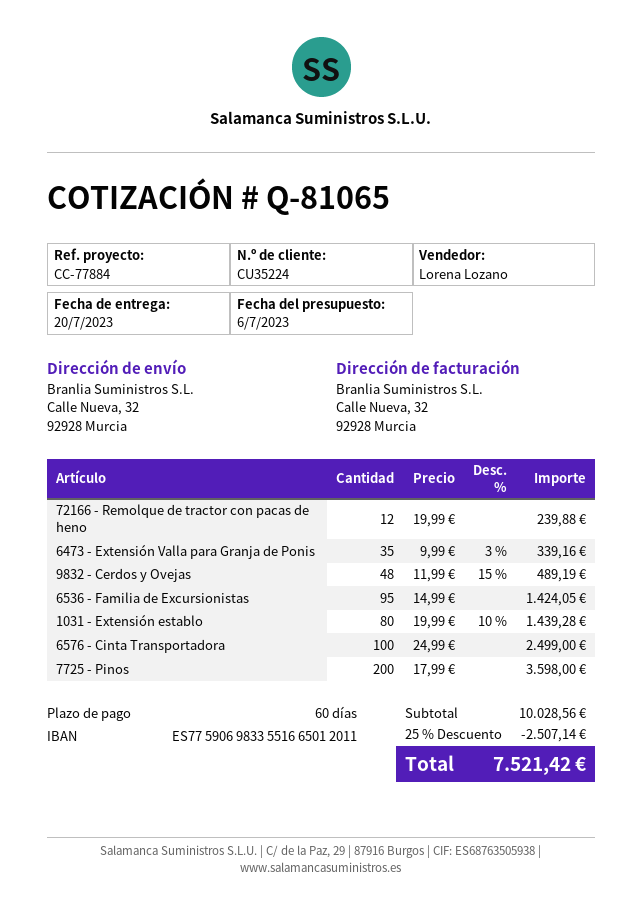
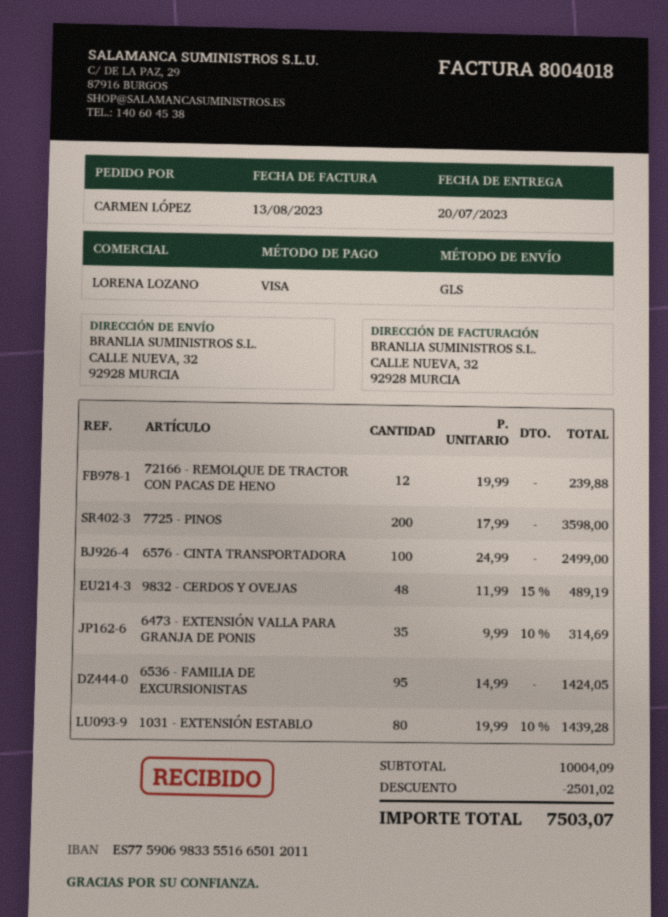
6473 - Extensión Valla para Granja de Ponis: 35 x 9.99 - 3% = 339.16 -> 35 x 9.99 - 10% = 314.69
subtotal: 10028.56 -> 10004.09
discount: 2507.14 -> 2501.02
total: 7521.42 -> 7503.07

